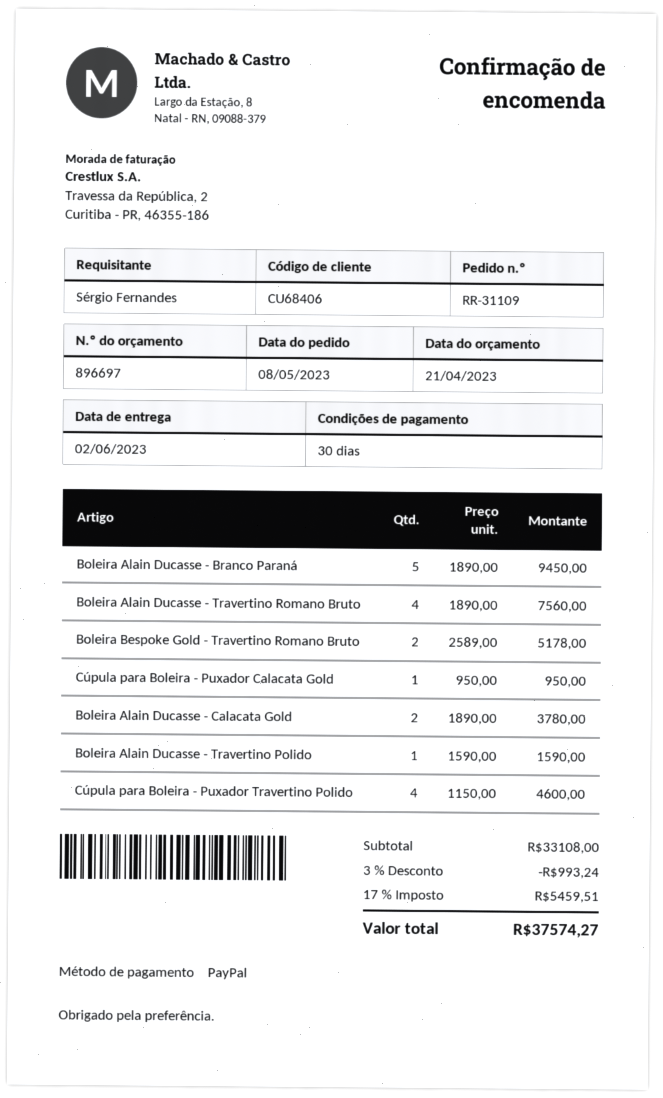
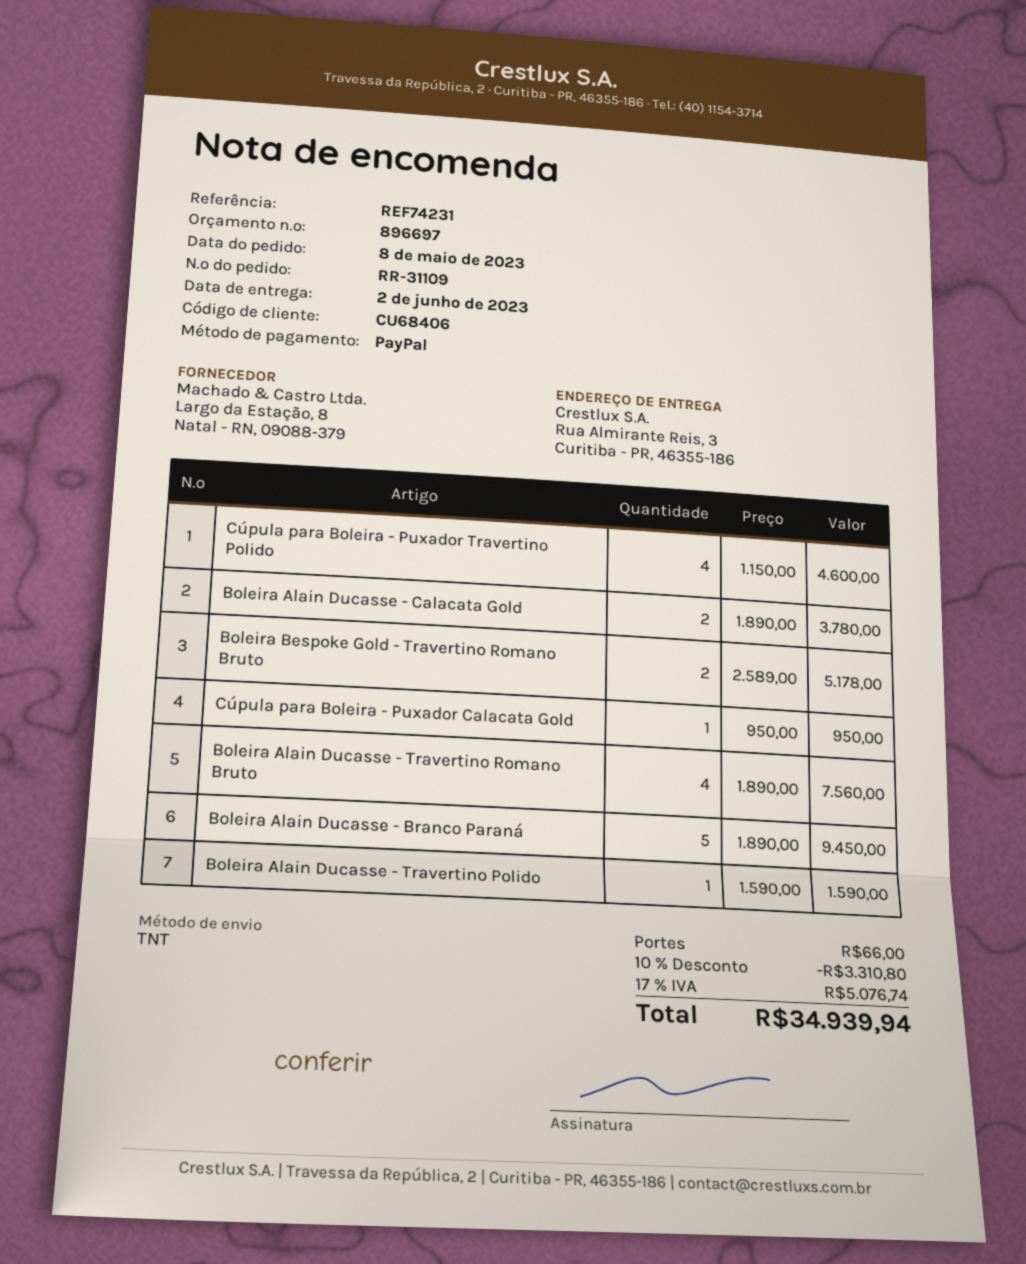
discount: 3% = 993.24 -> 10% = 3310.80
shipping: none -> 66.00
tax: 17% = 5459.51 -> 17% = 5076.74
total: 37574.27 -> 34939.94

